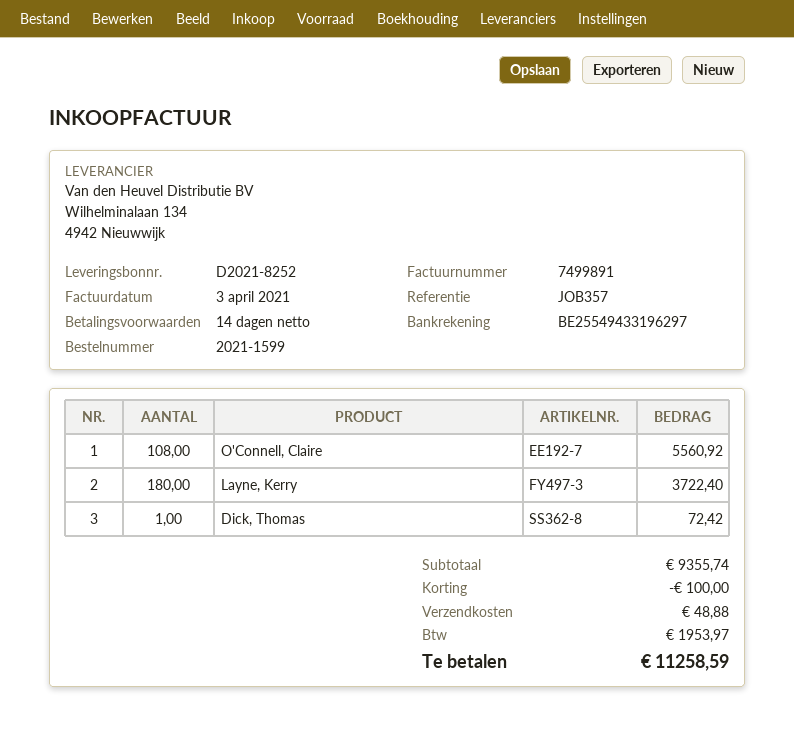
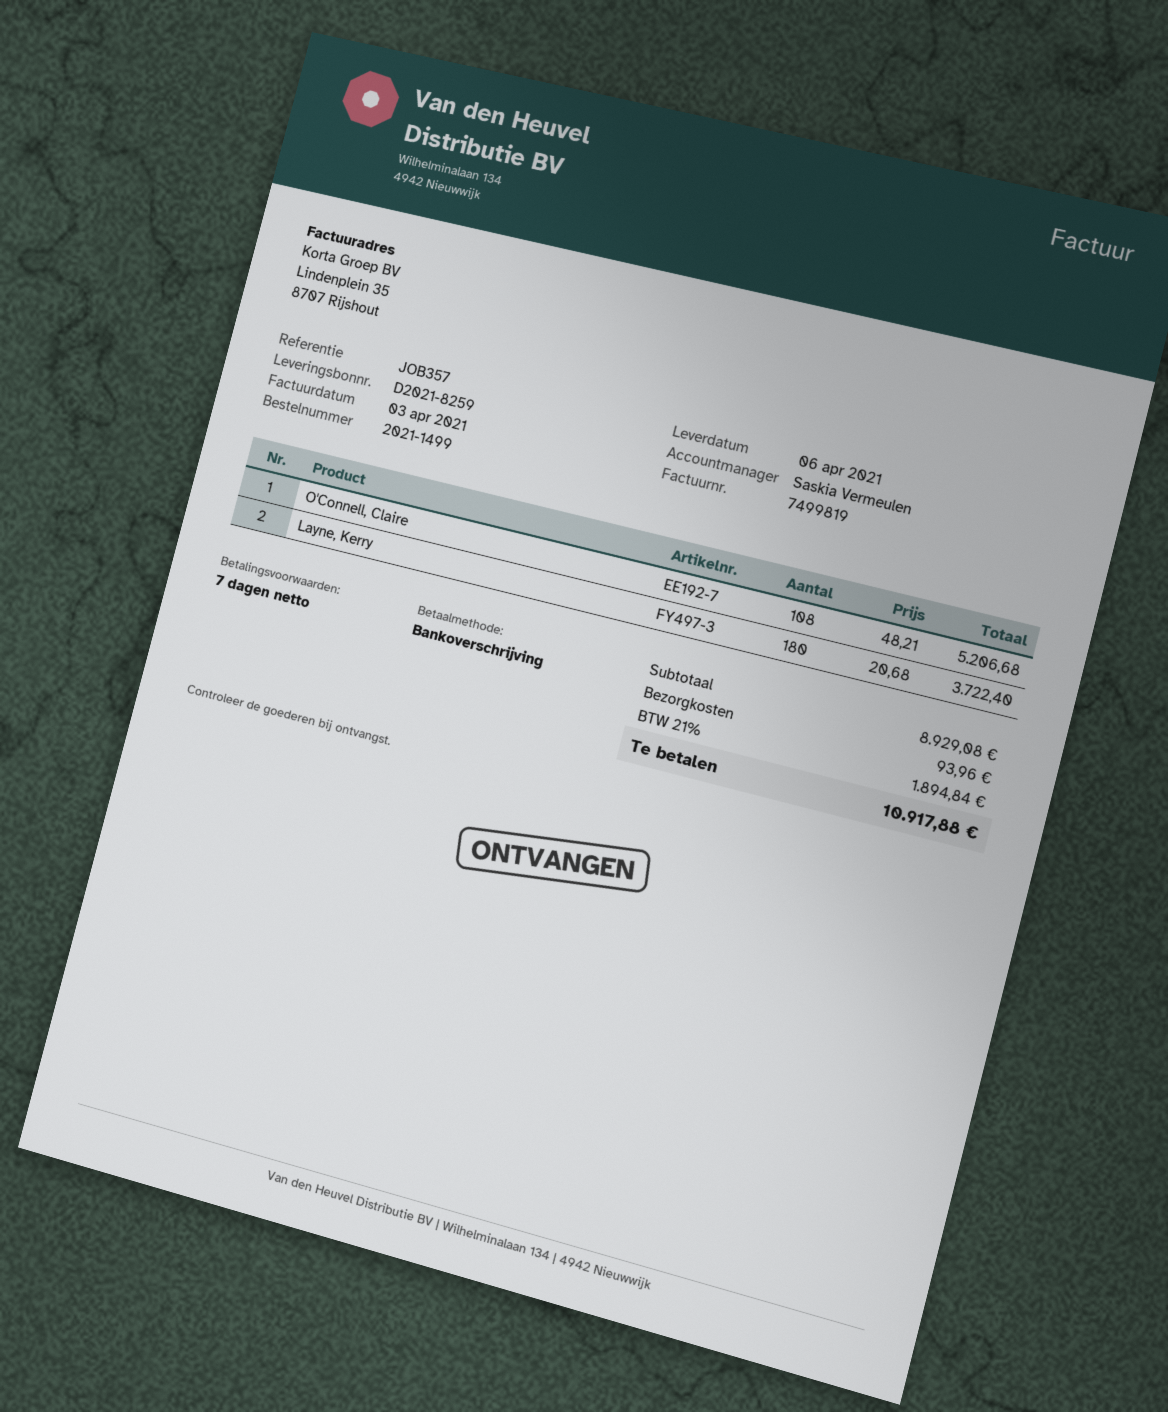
order number: 2021-1599 -> 2021-1499
delivery note number: D2021-8252 -> D2021-8259
invoice number: 7499891 -> 7499819
payment terms: 14 days -> 7 days
O'Connell, Claire: 108 for 5560.92 -> 108 for 5206.68
Dick, Thomas: 1 for 72.42 -> none
subtotal: 9355.74 -> 8929.08
discount: 100.00 -> none
shipping: 48.88 -> 93.96
tax: 1953.97 -> 1894.84
total: 11258.59 -> 10917.88

